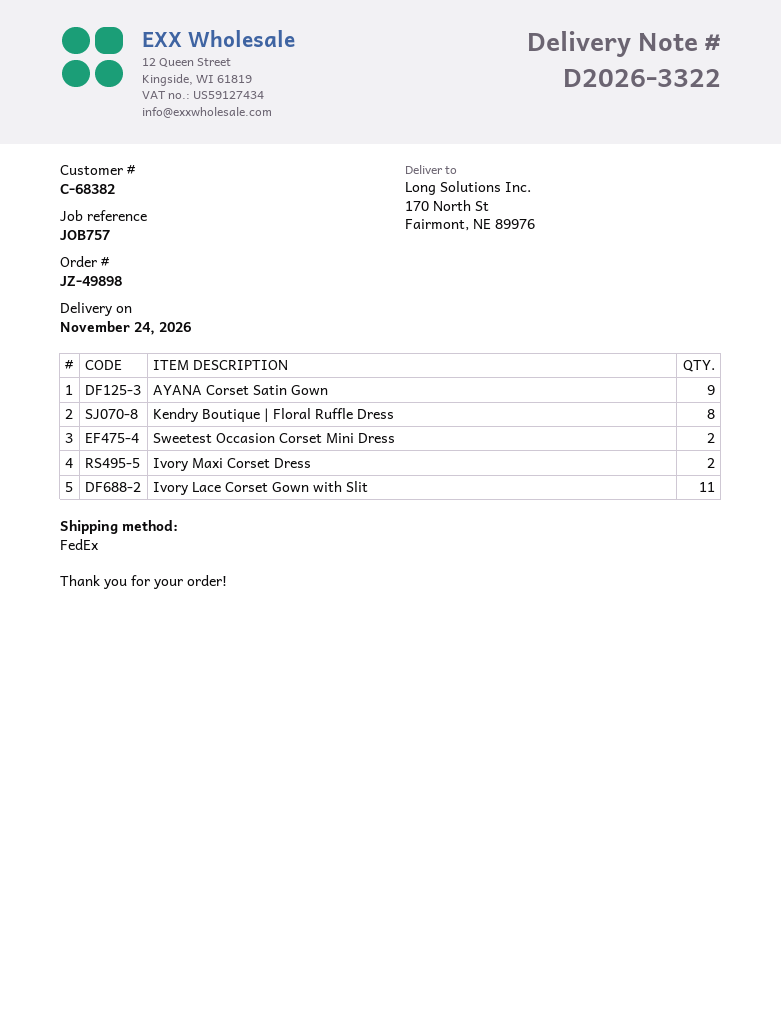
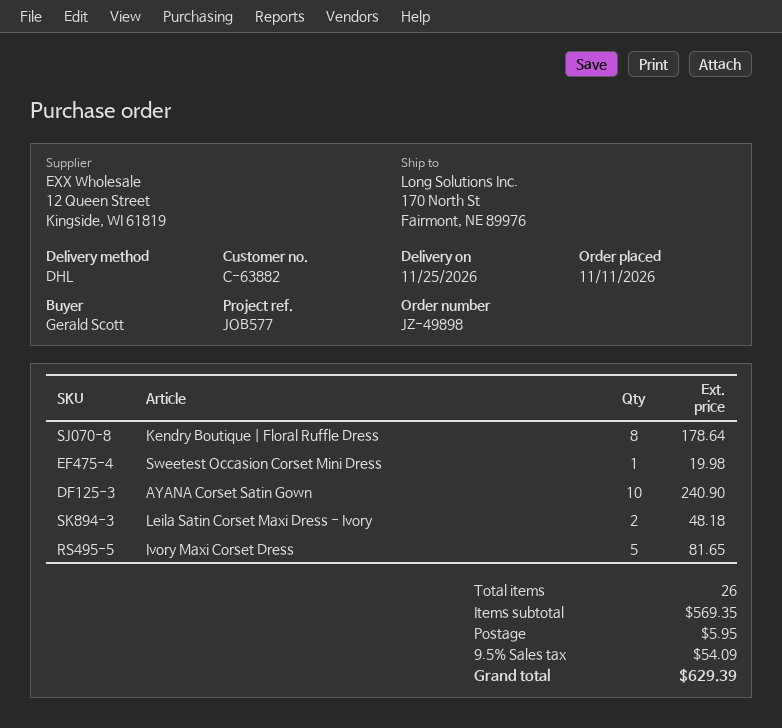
delivery date: 2026-11-24 -> 2026-11-25
customer number: C-68382 -> C-63882
reference: JOB757 -> JOB577
shipping method: FedEx -> DHL
AYANA Corset Satin Gown: 9 -> 10
Sweetest Occasion Corset Mini Dress: 2 -> 1
Ivory Maxi Corset Dress: 2 -> 5
Ivory Lace Corset Gown with Slit: 11 -> none
Leila Satin Corset Maxi Dress - Ivory: none -> 2

